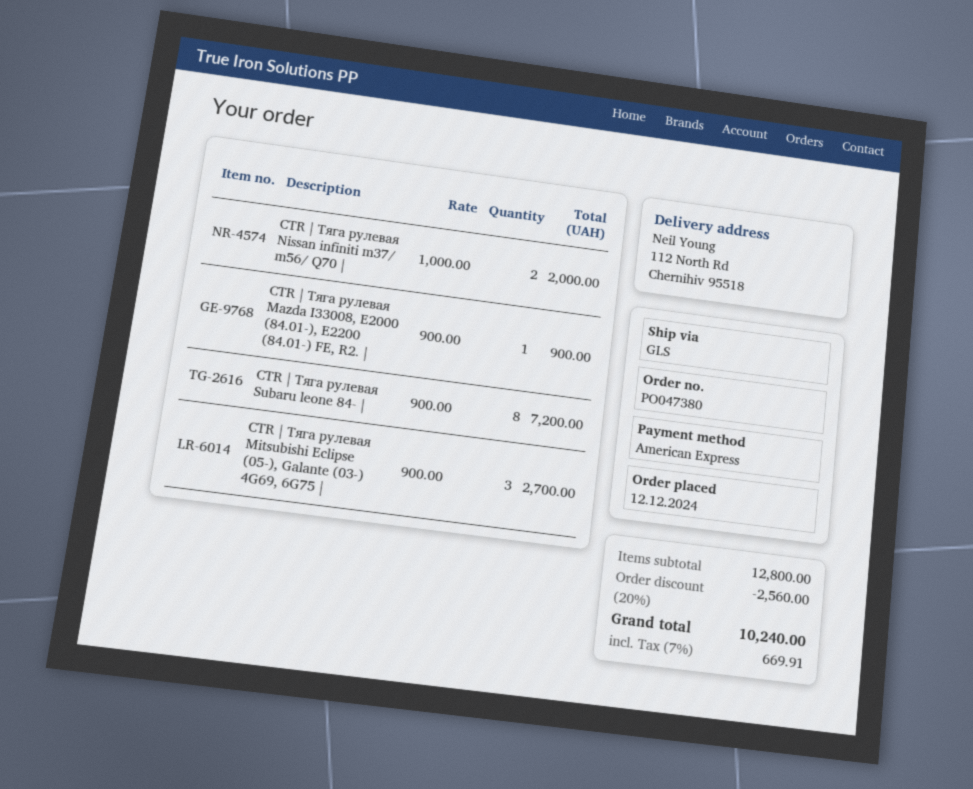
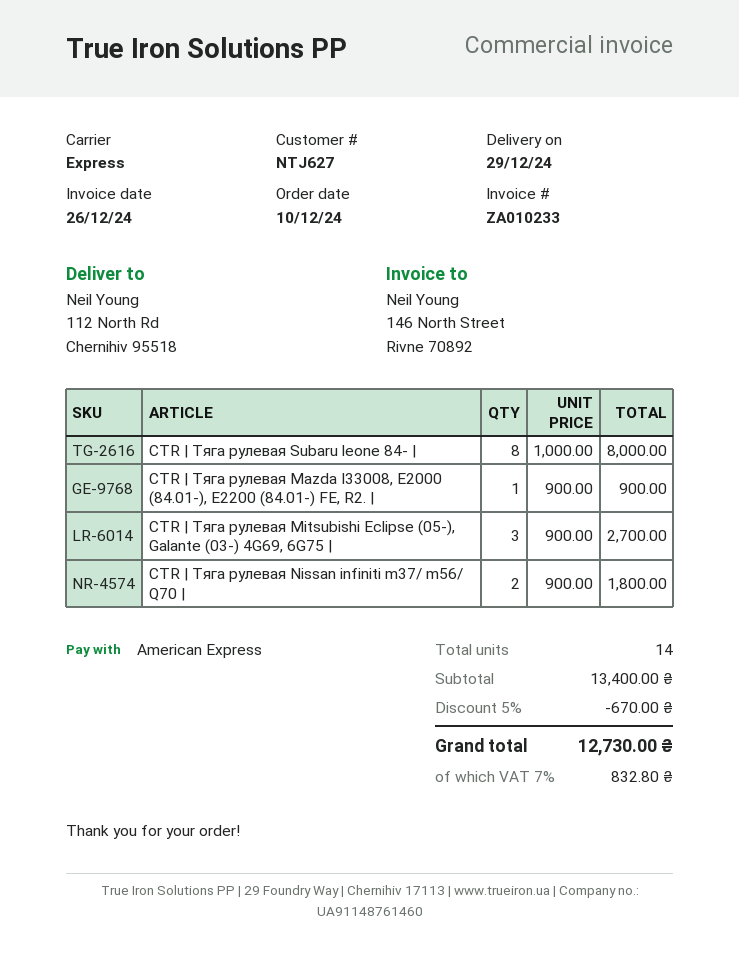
order date: 2024-12-12 -> 2024-12-10
shipping method: GLS -> express
CTR | Тяга рулевая Nissan infiniti m37/ m56/ Q70 |: 2 x 1000.00 = 2000.00 -> 2 x 900.00 = 1800.00
CTR | Тяга рулевая Subaru leone 84- |: 8 x 900.00 = 7200.00 -> 8 x 1000.00 = 8000.00
subtotal: 12800.00 -> 13400.00
discount: 20% = 2560.00 -> 5% = 670.00
tax: 7% = 669.91 -> 7% = 832.80
total: 10240.00 -> 12730.00

